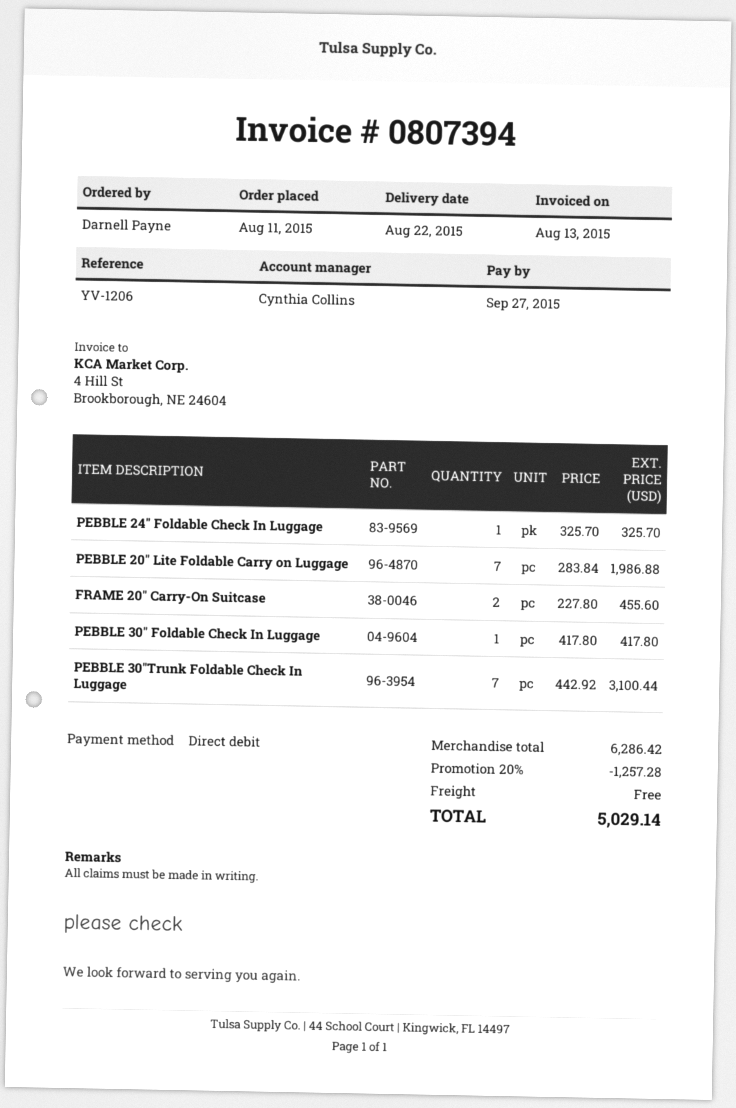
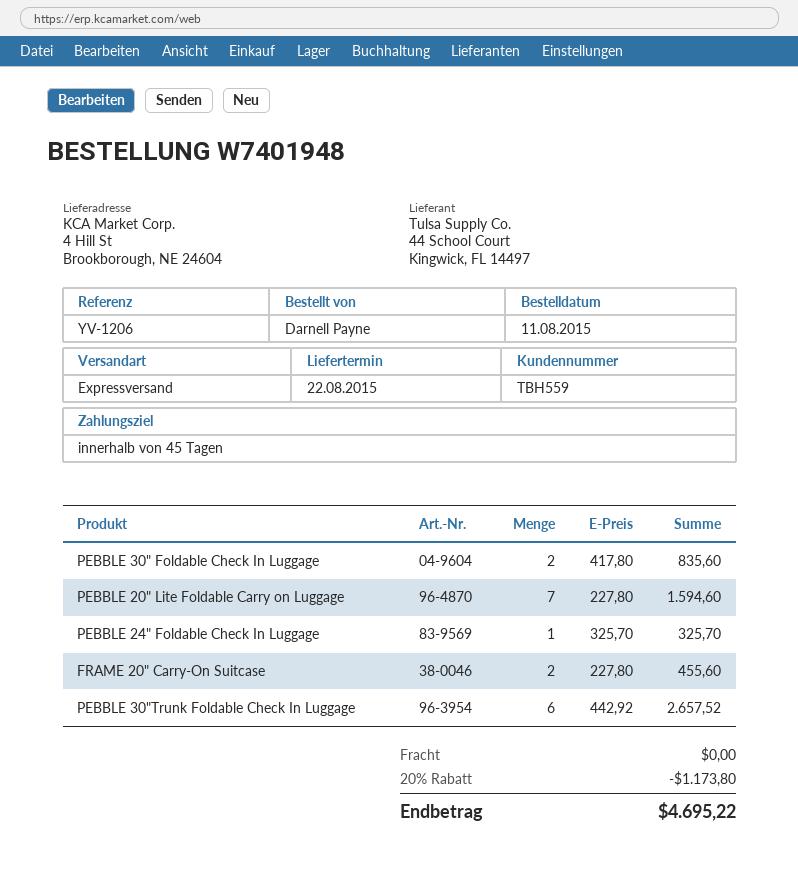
PEBBLE 20" Lite Foldable Carry on Luggage: 7 x 283.84 = 1986.88 -> 7 x 227.80 = 1594.60
PEBBLE 30" Foldable Check In Luggage: 1 x 417.80 = 417.80 -> 2 x 417.80 = 835.60
PEBBLE 30"Trunk Foldable Check In Luggage: 7 x 442.92 = 3100.44 -> 6 x 442.92 = 2657.52
discount: 20% = 1257.28 -> 20% = 1173.80
total: 5029.14 -> 4695.22

